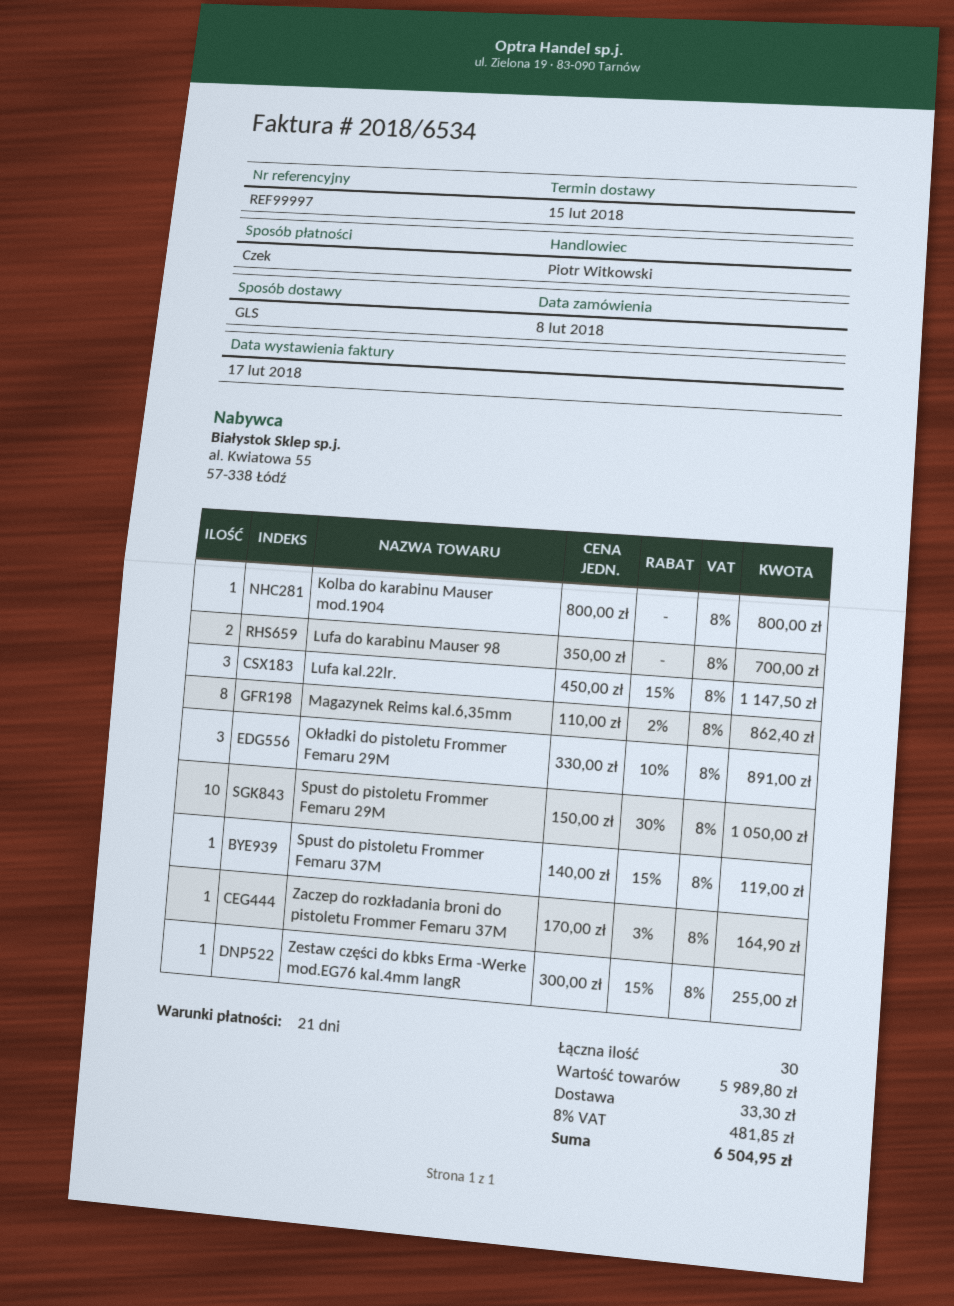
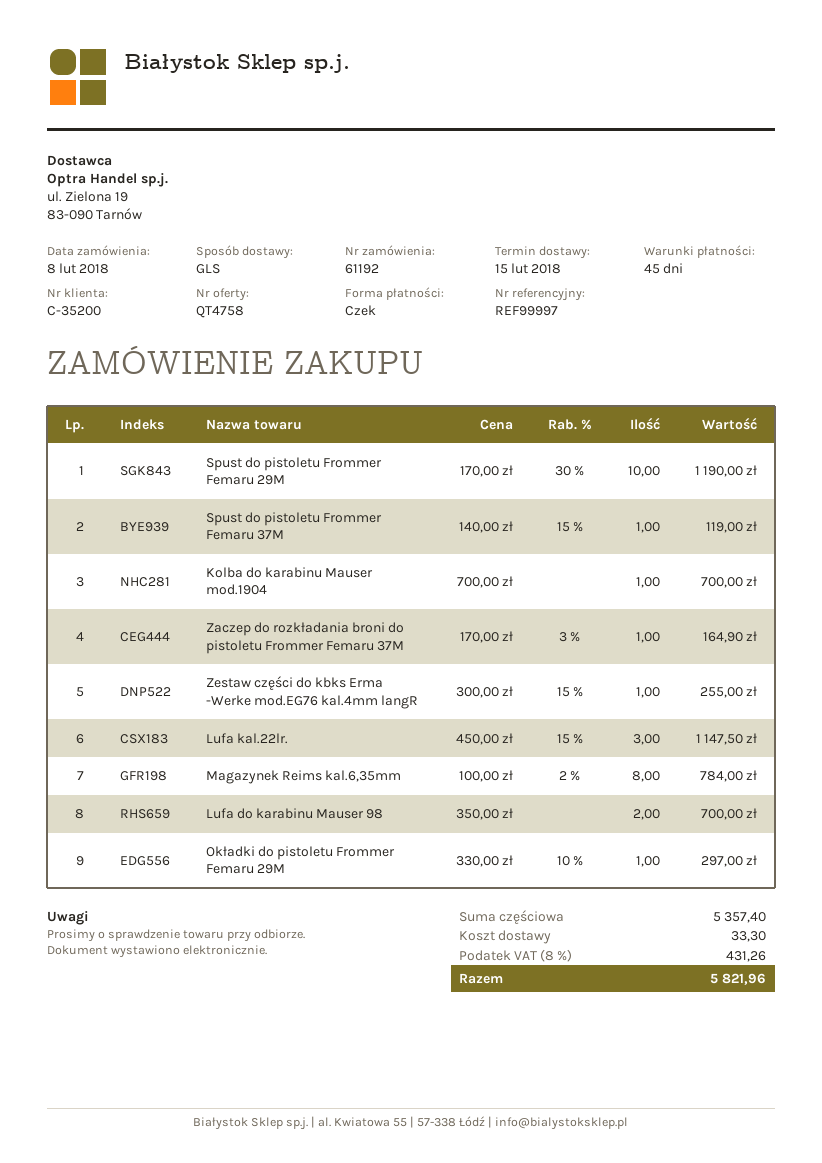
payment terms: 21 days -> 45 days
Kolba do karabinu Mauser mod.1904: 1 x 800.00 = 800.00 -> 1 x 700.00 = 700.00
Magazynek Reims kal.6,35mm: 8 x 110.00 - 2% = 862.40 -> 8 x 100.00 - 2% = 784.00
Okładki do pistoletu Frommer Femaru 29M: 3 x 330.00 - 10% = 891.00 -> 1 x 330.00 - 10% = 297.00
Spust do pistoletu Frommer Femaru 29M: 10 x 150.00 - 30% = 1050.00 -> 10 x 170.00 - 30% = 1190.00
subtotal: 5989.80 -> 5357.40
tax: 8% = 481.85 -> 8% = 431.26
total: 6504.95 -> 5821.96

